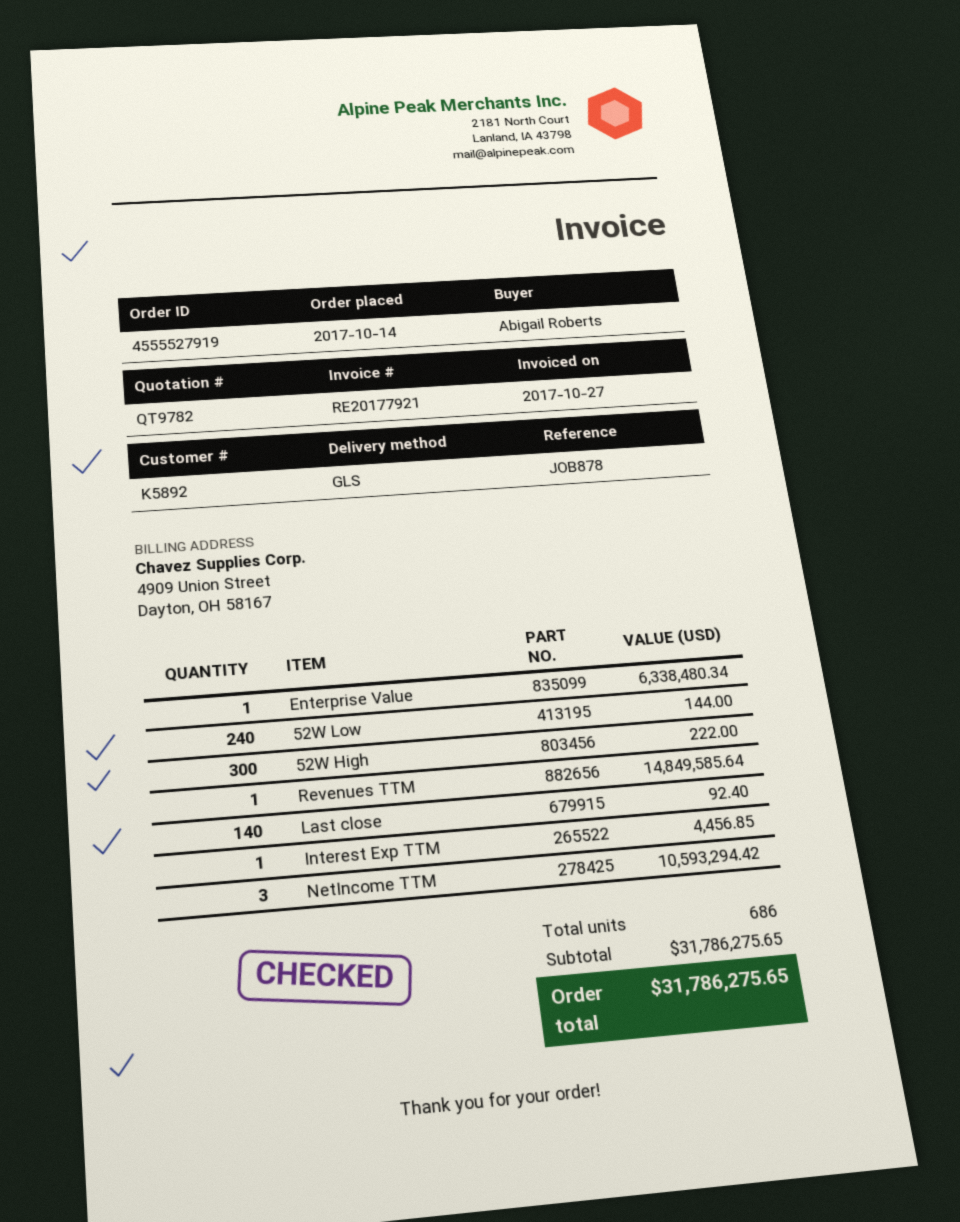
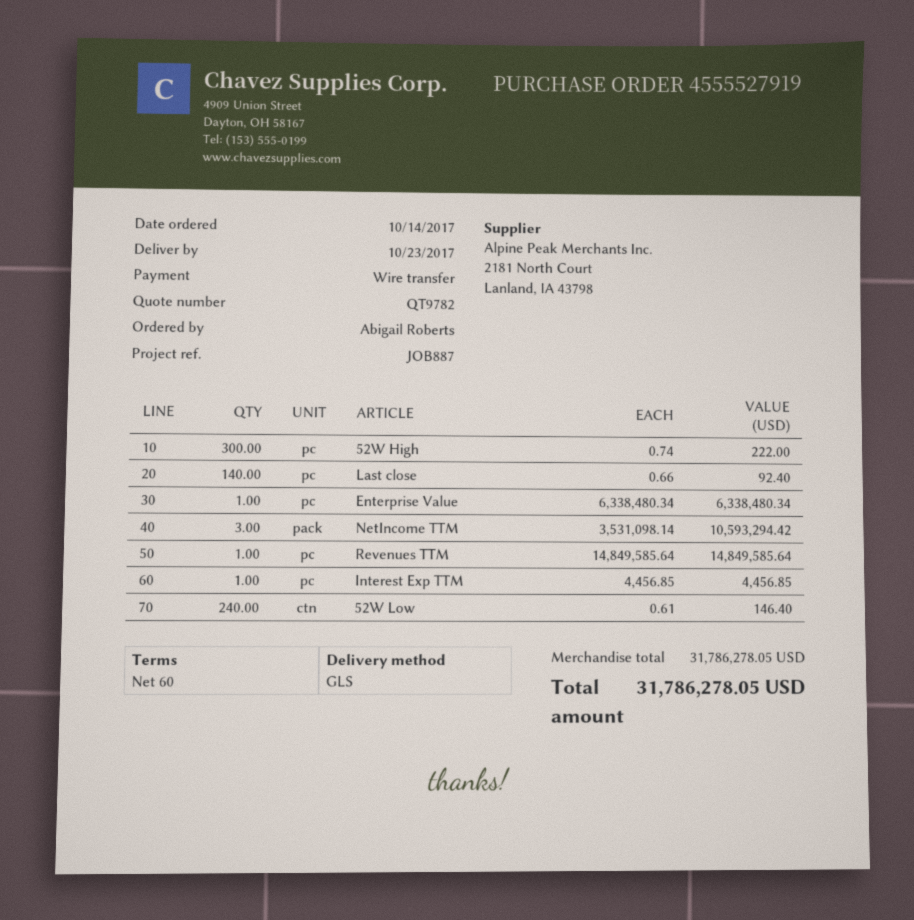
reference: JOB878 -> JOB887
52W Low: 240 for 144.00 -> 240 for 146.40
subtotal: 31786275.65 -> 31786278.05
total: 31786275.65 -> 31786278.05

